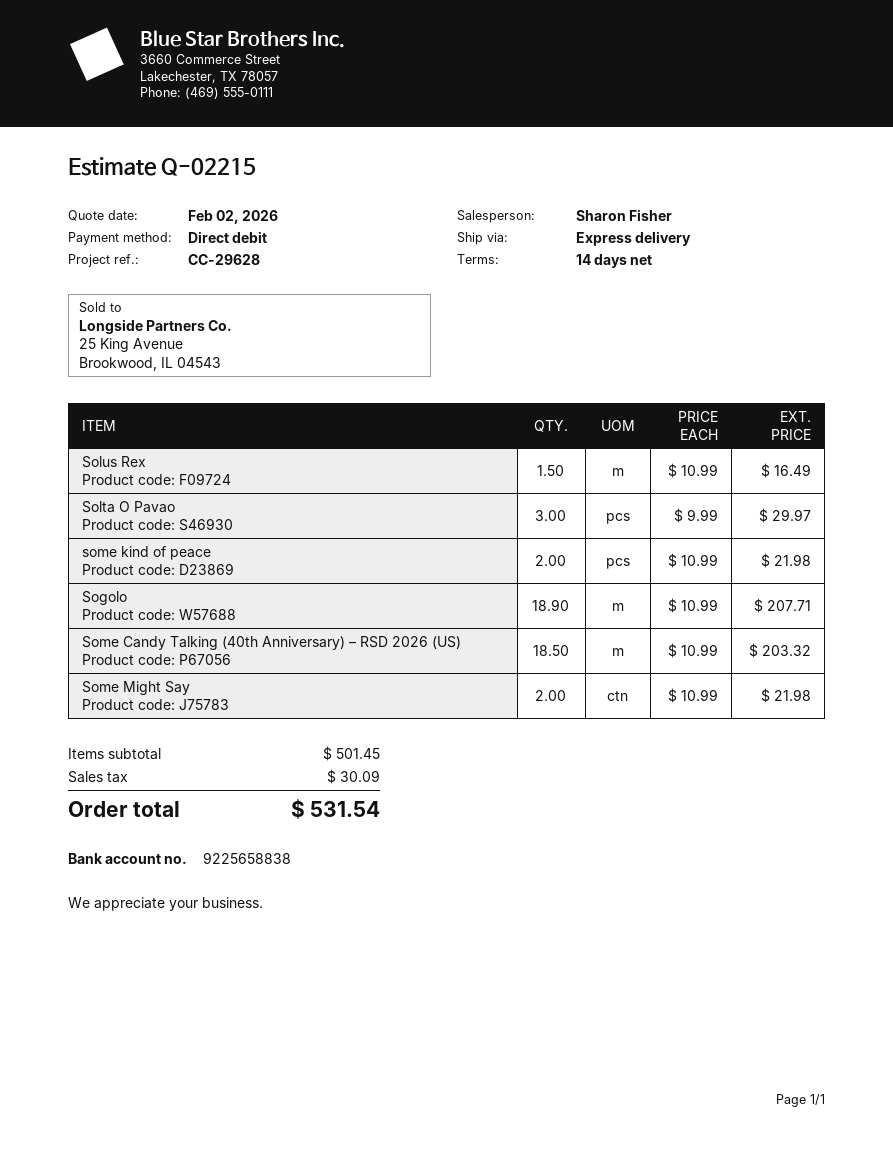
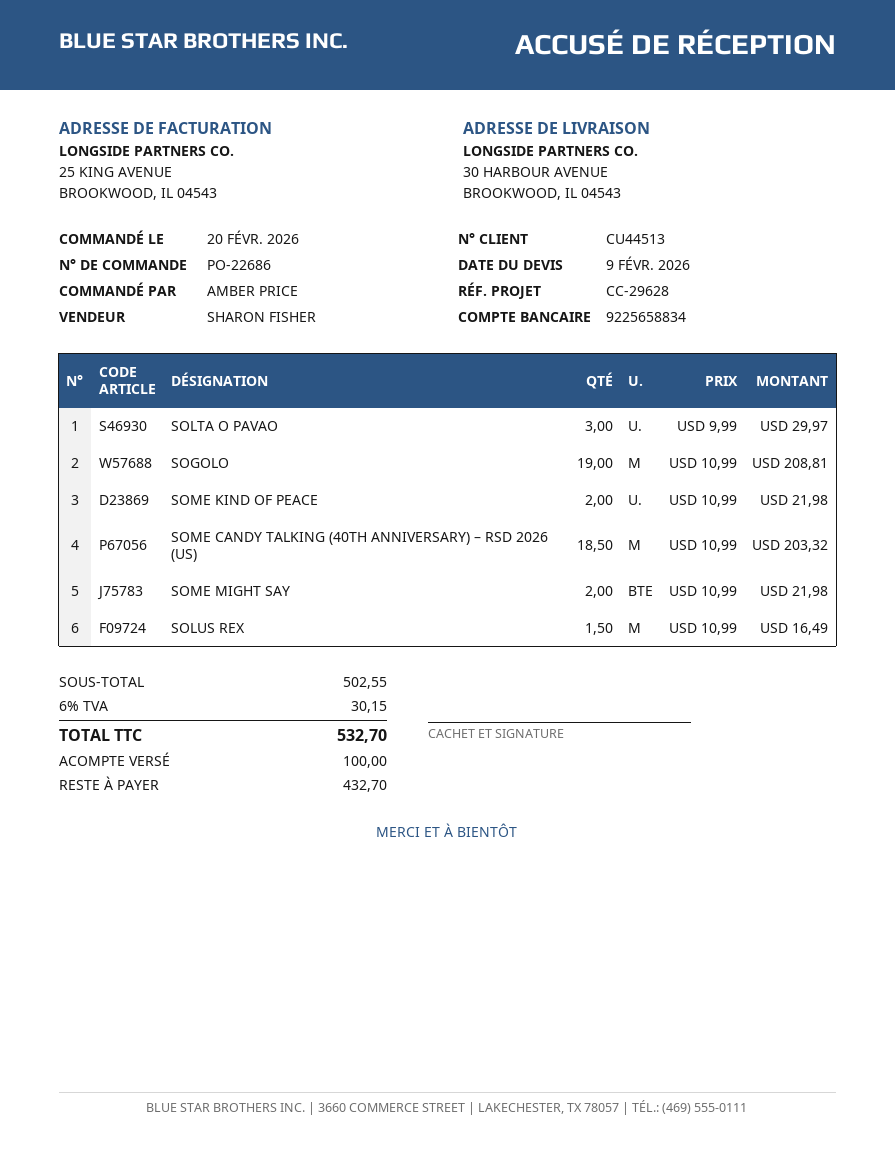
quote date: 2026-02-02 -> 2026-02-09
bank account: 9225658838 -> 9225658834
Sogolo: 18.9 x 10.99 = 207.71 -> 19 x 10.99 = 208.81
subtotal: 501.45 -> 502.55
tax: 30.09 -> 30.15
total: 531.54 -> 532.70

